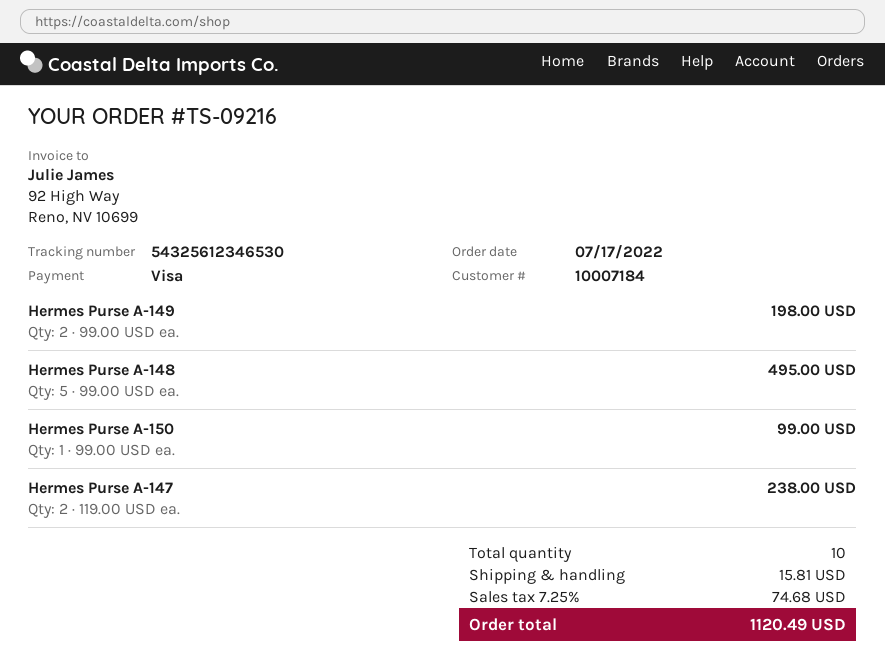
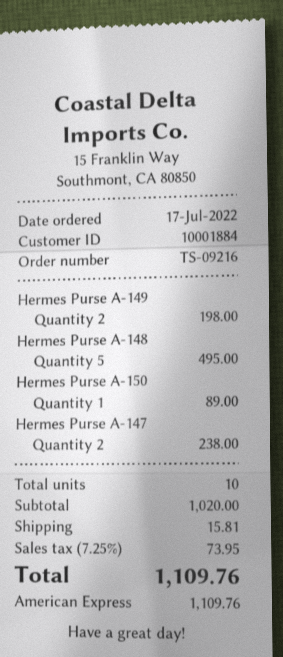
customer number: 10007184 -> 10001884
payment method: Visa -> American Express
Hermes Purse A-150: 1 for 99.00 -> 1 for 89.00
tax: 7.25% = 74.68 -> 7.25% = 73.95
total: 1120.49 -> 1109.76

